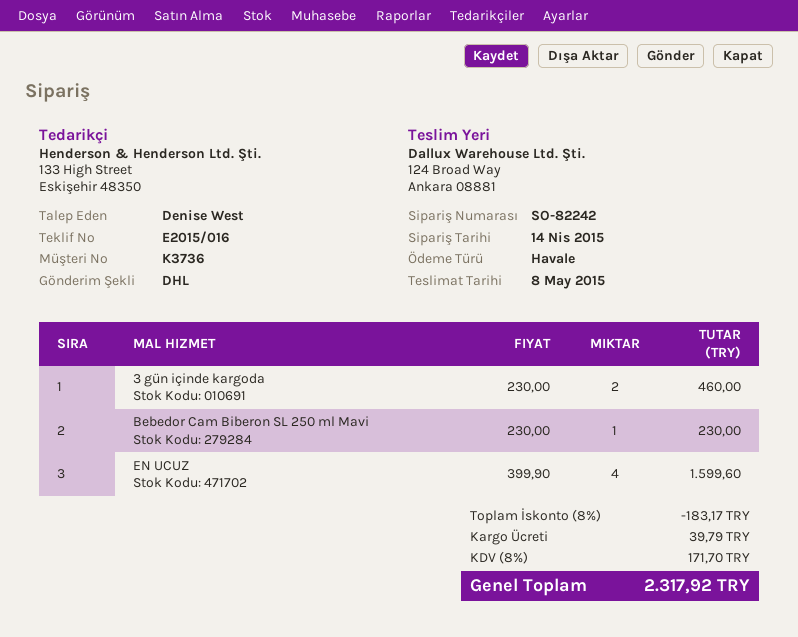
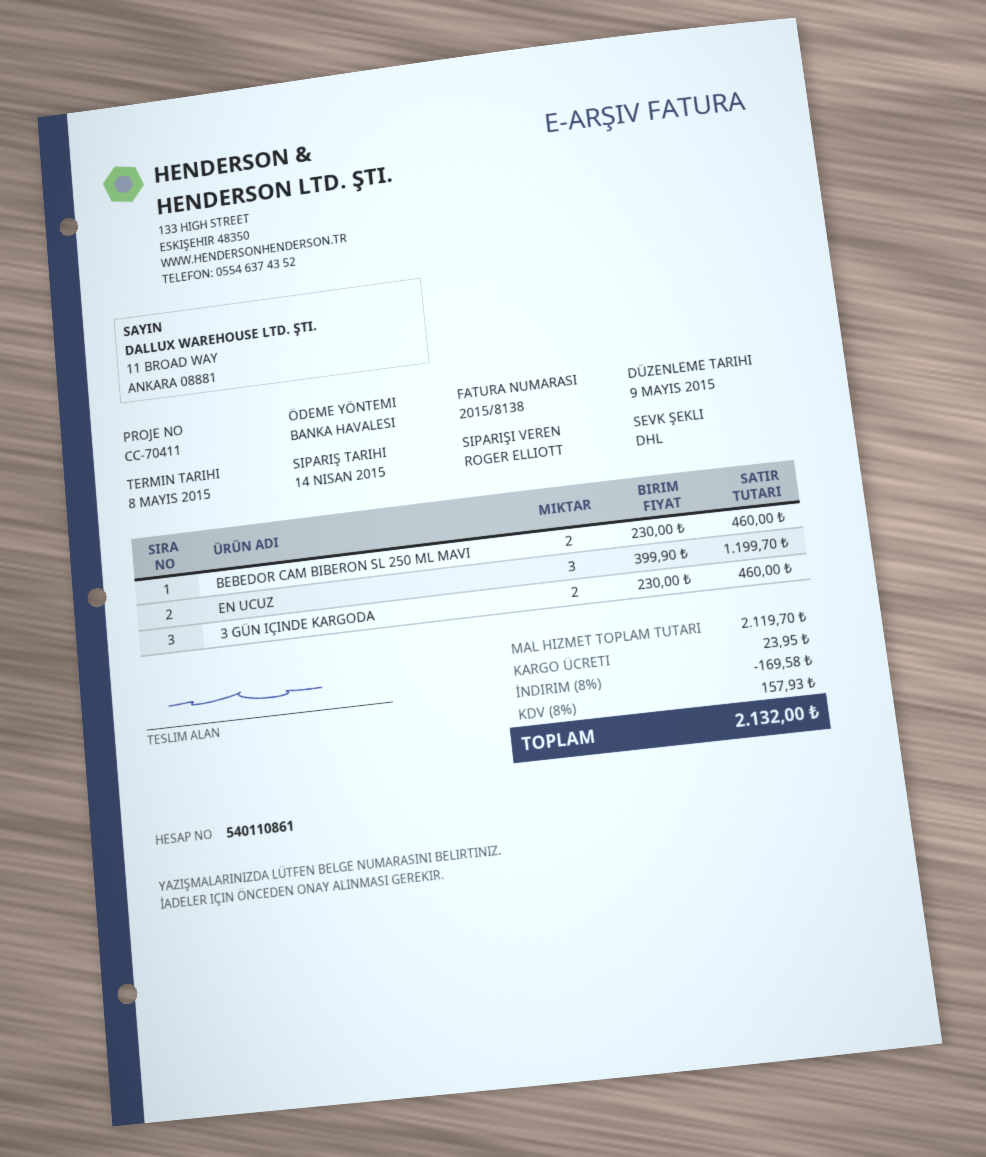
ordered by: Denise West -> ROGER ELLIOTT
Bebedor Cam Biberon SL 250 ml Mavi: 1 x 230.00 = 230.00 -> 2 x 230.00 = 460.00
EN UCUZ: 4 x 399.90 = 1599.60 -> 3 x 399.90 = 1199.70
discount: 8% = 183.17 -> 8% = 169.58
shipping: 39.79 -> 23.95
tax: 8% = 171.70 -> 8% = 157.93
total: 2317.92 -> 2132.00

